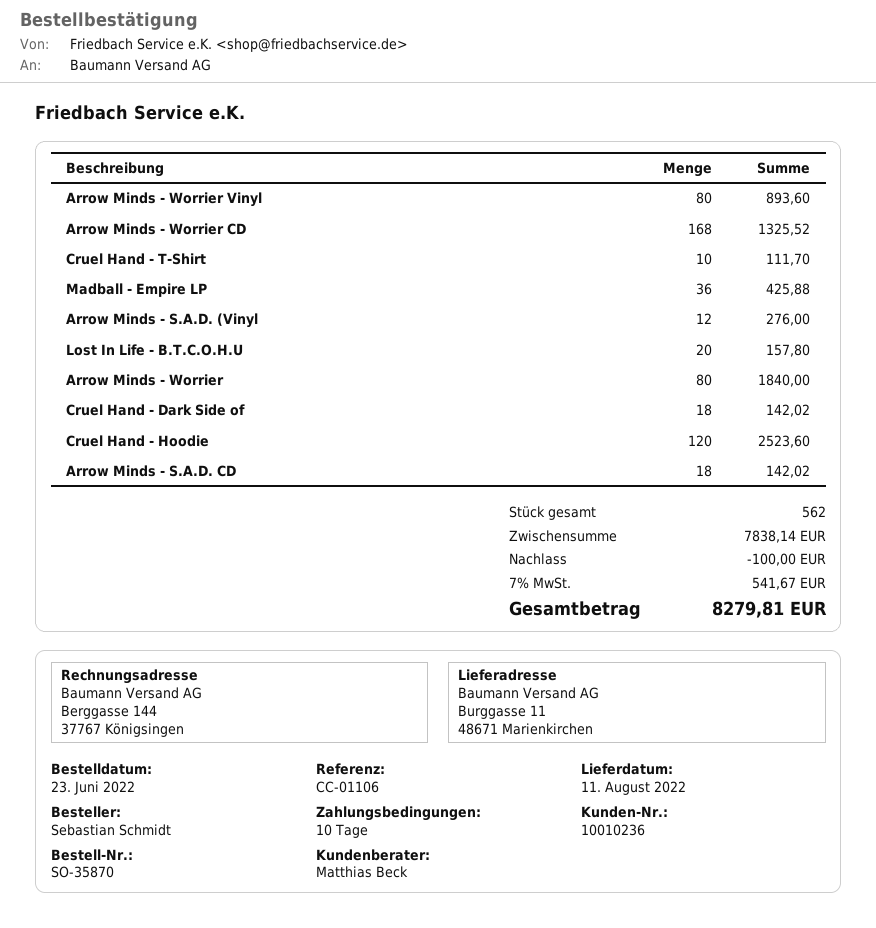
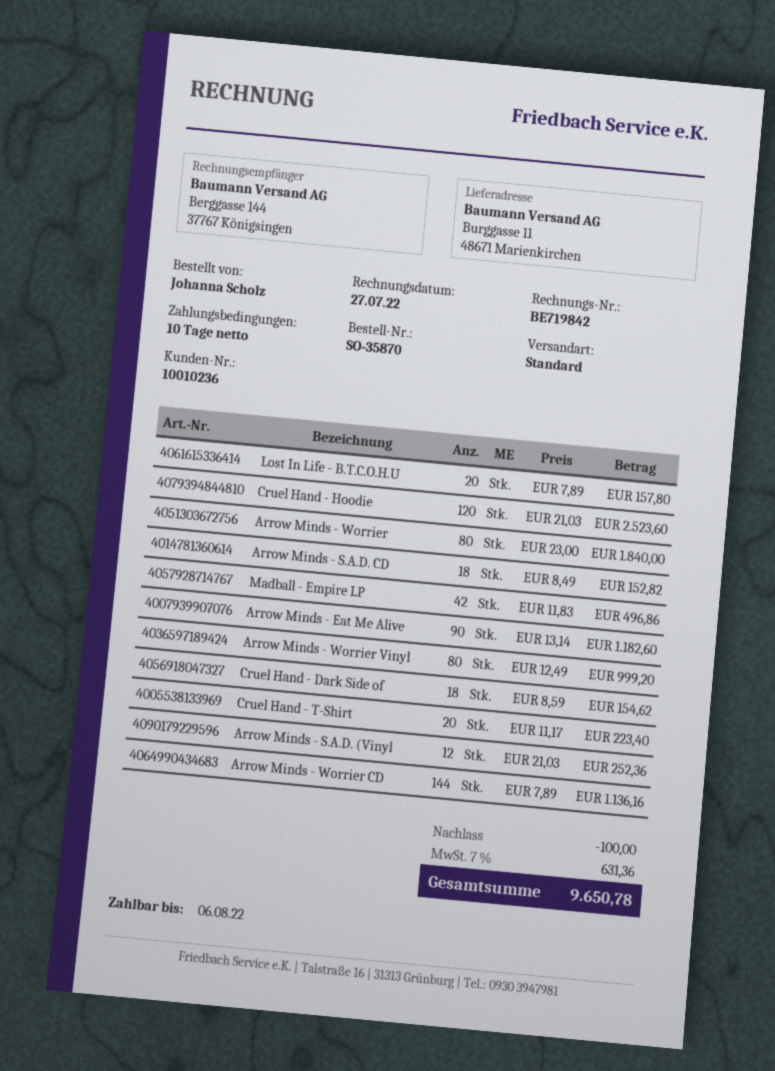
ordered by: Sebastian Schmidt -> Johanna Scholz
Arrow Minds - Worrier Vinyl: 80 for 893.60 -> 80 for 999.20
Arrow Minds - Worrier CD: 168 for 1325.52 -> 144 for 1136.16
Cruel Hand - T-Shirt: 10 for 111.70 -> 20 for 223.40
Madball - Empire LP: 36 for 425.88 -> 42 for 496.86
Arrow Minds - S.A.D. (Vinyl: 12 for 276.00 -> 12 for 252.36
Cruel Hand - Dark Side of: 18 for 142.02 -> 18 for 154.62
Arrow Minds - S.A.D. CD: 18 for 142.02 -> 18 for 152.82
Arrow Minds - Eat Me Alive: none -> 90 for 1182.60
tax: 7% = 541.67 -> 7% = 631.36
total: 8279.81 -> 9650.78

